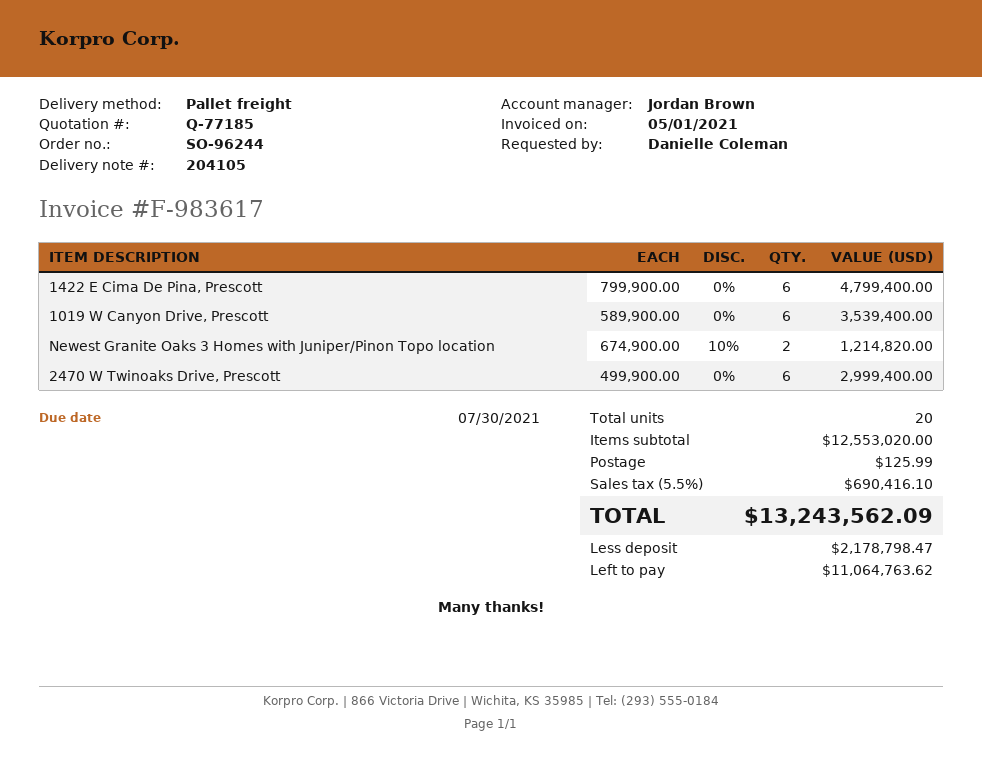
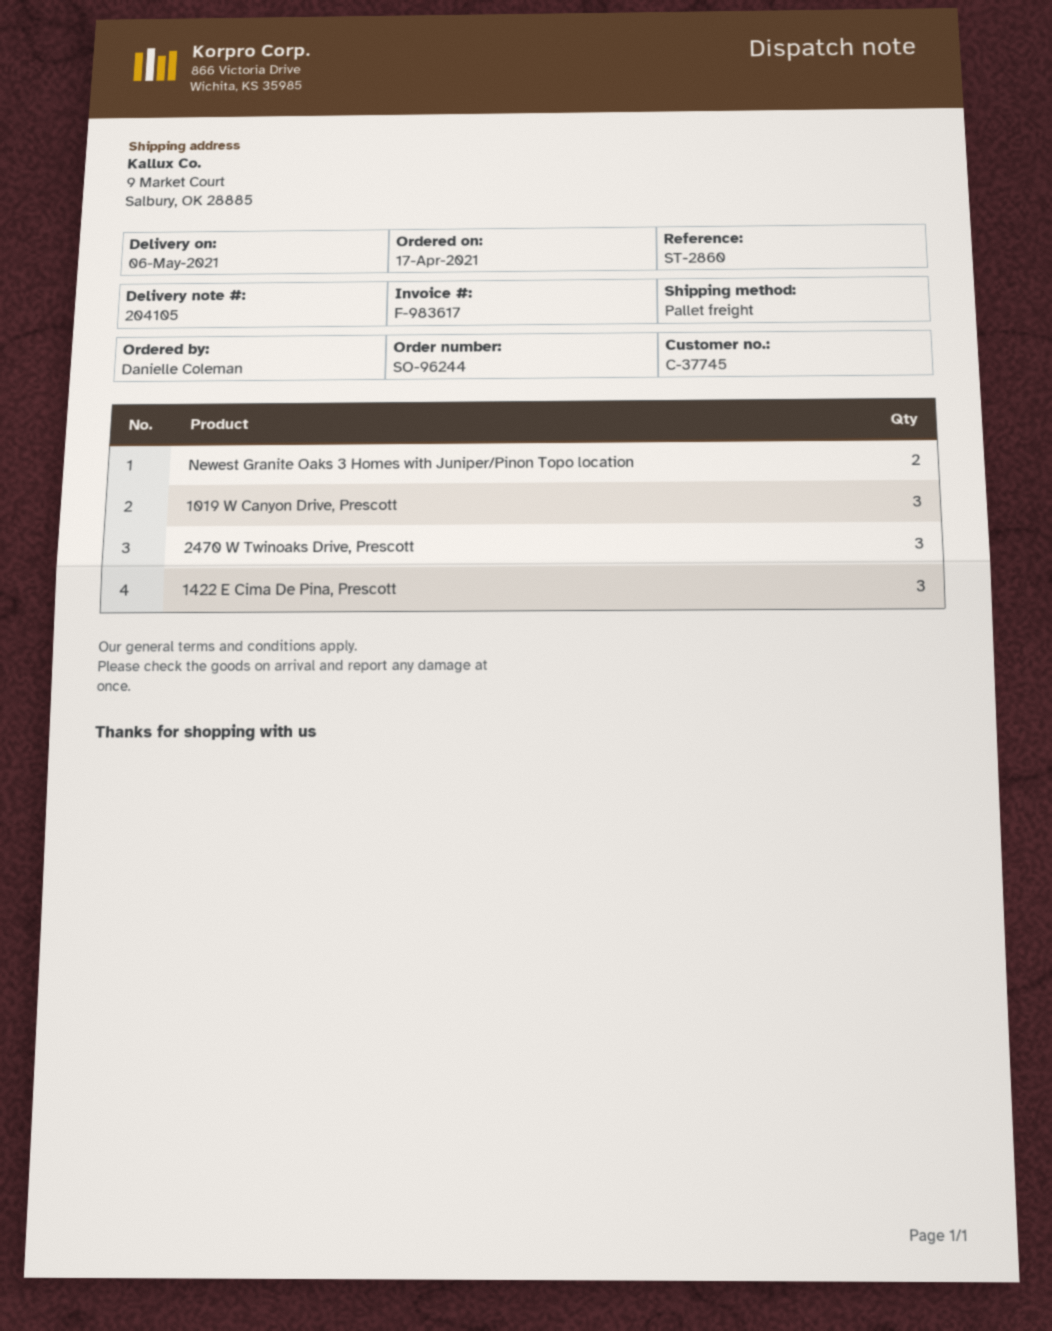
1422 E Cima De Pina, Prescott: 6 -> 3
1019 W Canyon Drive, Prescott: 6 -> 3
2470 W Twinoaks Drive, Prescott: 6 -> 3

